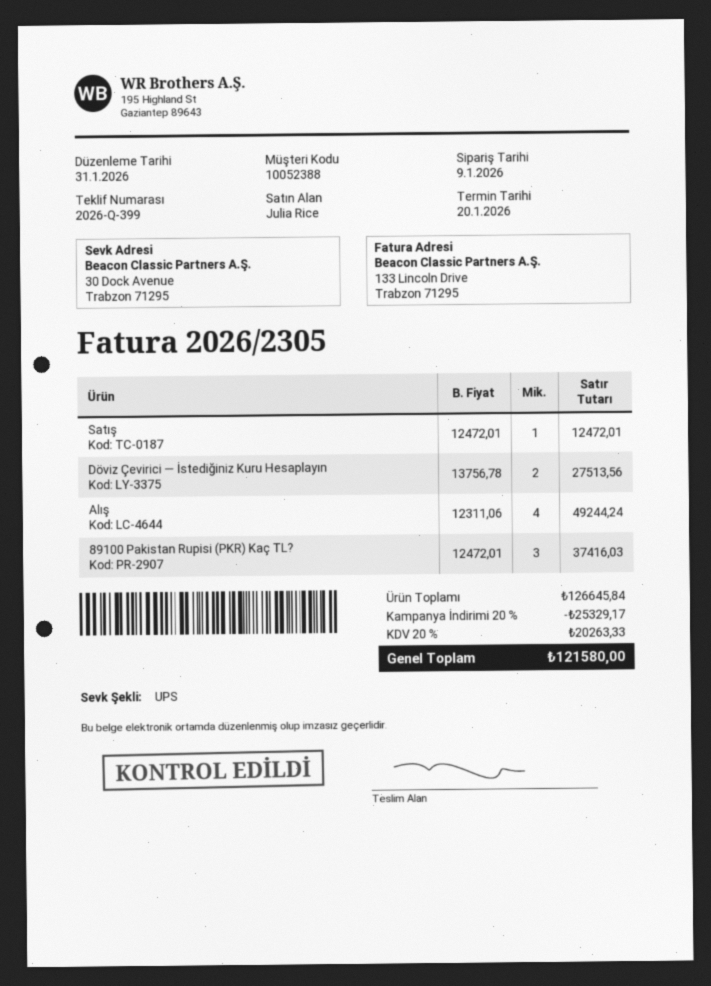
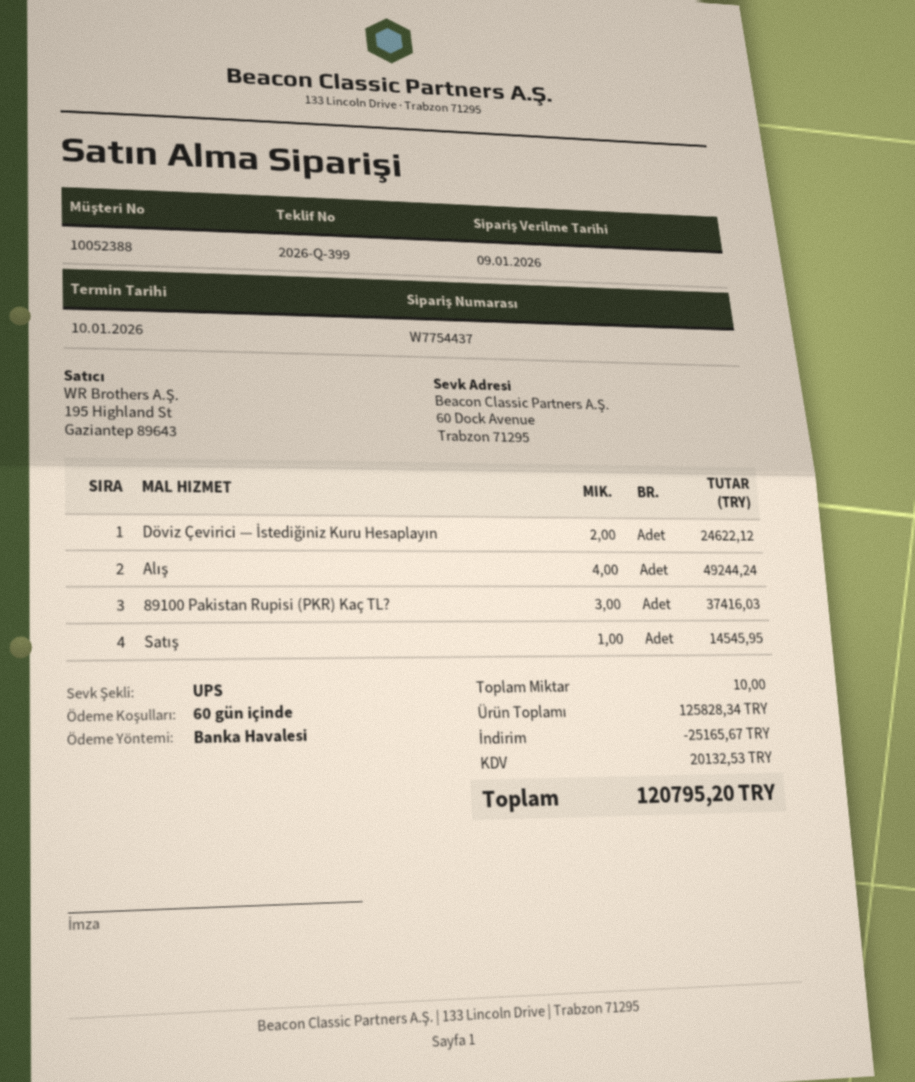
delivery date: 2026-01-20 -> 2026-01-10
ship to: 30 Dock Avenue, Trabzon 71295 -> 60 Dock Avenue, Trabzon 71295
Satış: 1 for 12472.01 -> 1 for 14545.95
Döviz Çevirici — İstediğiniz Kuru Hesaplayın: 2 for 27513.56 -> 2 for 24622.12
subtotal: 126645.84 -> 125828.34
discount: 25329.17 -> 25165.67
tax: 20263.33 -> 20132.53
total: 121580.00 -> 120795.20

